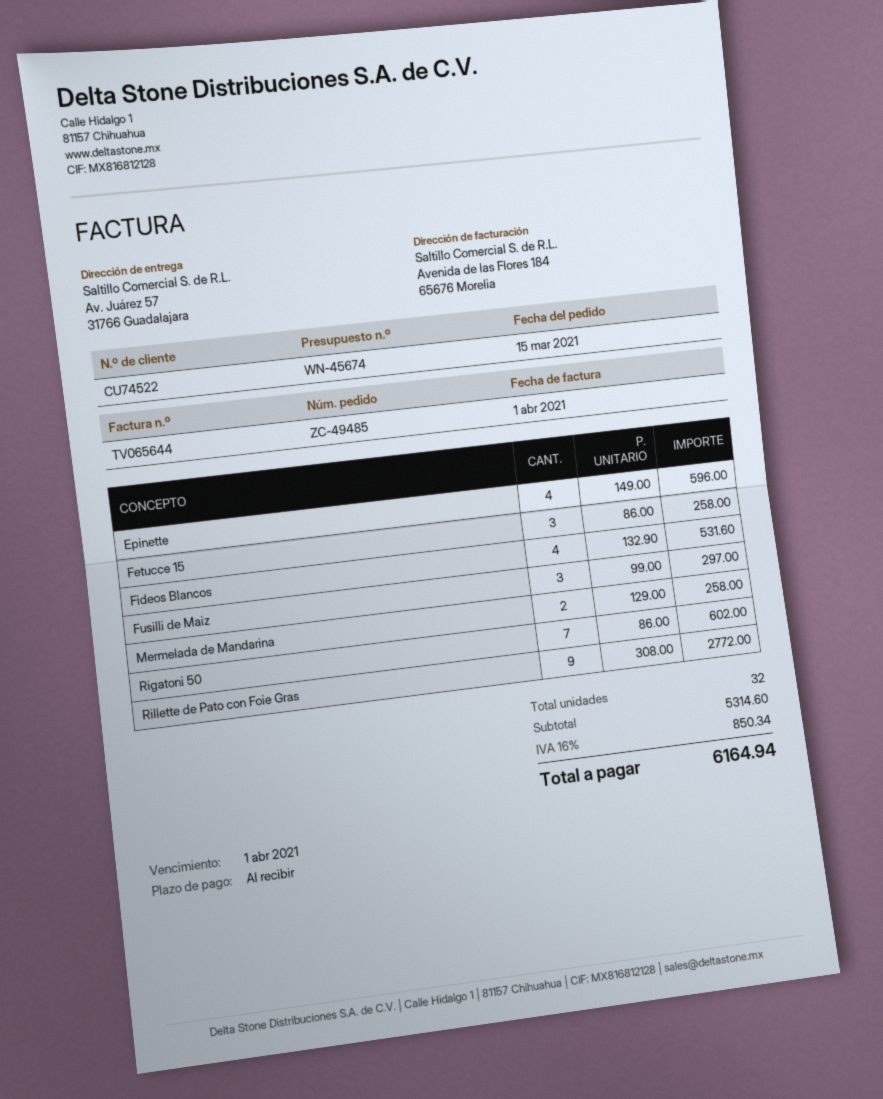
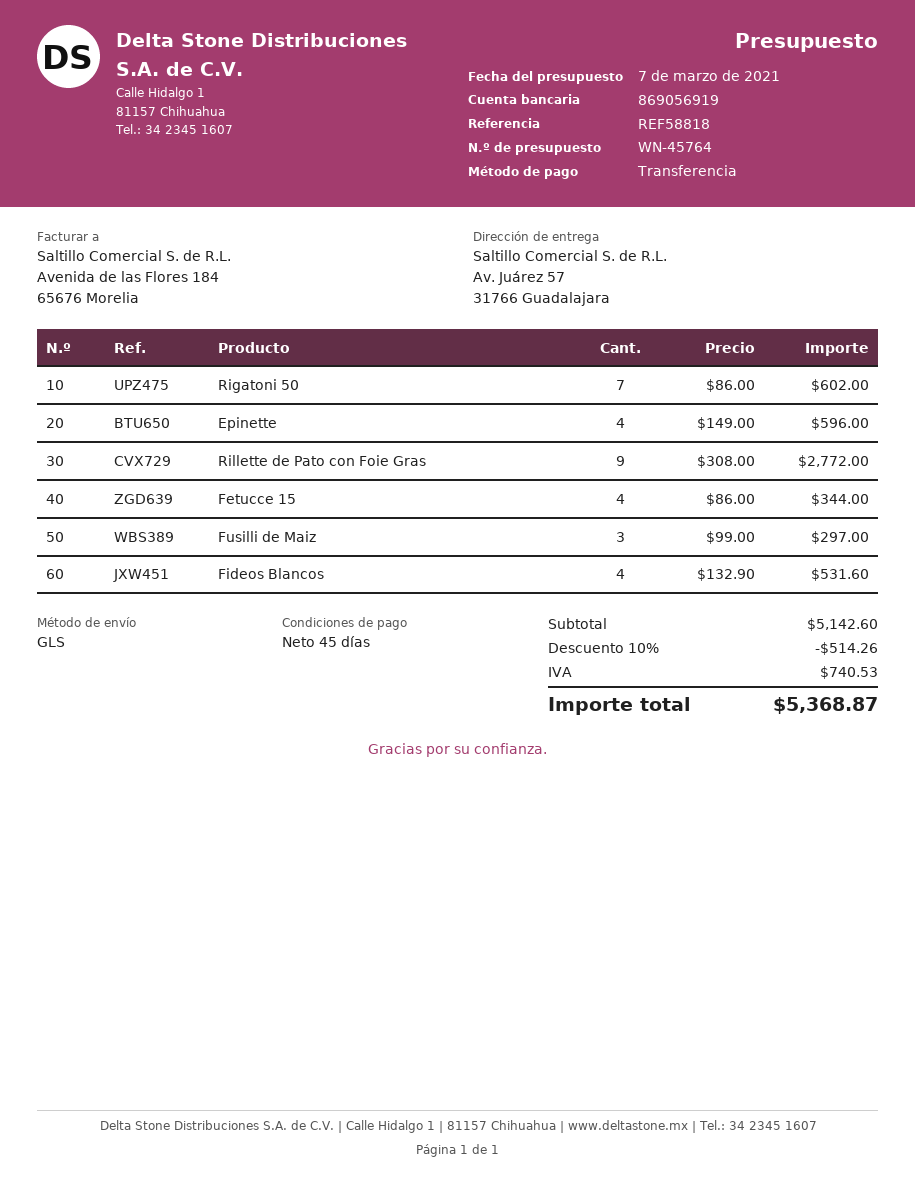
quote number: WN-45674 -> WN-45764
payment terms: on receipt -> 45 days
Fetucce 15: 3 x 86.00 = 258.00 -> 4 x 86.00 = 344.00
Mermelada de Mandarina: 2 x 129.00 = 258.00 -> none
subtotal: 5314.60 -> 5142.60
discount: none -> 10% = 514.26
tax: 850.34 -> 740.53
total: 6164.94 -> 5368.87

